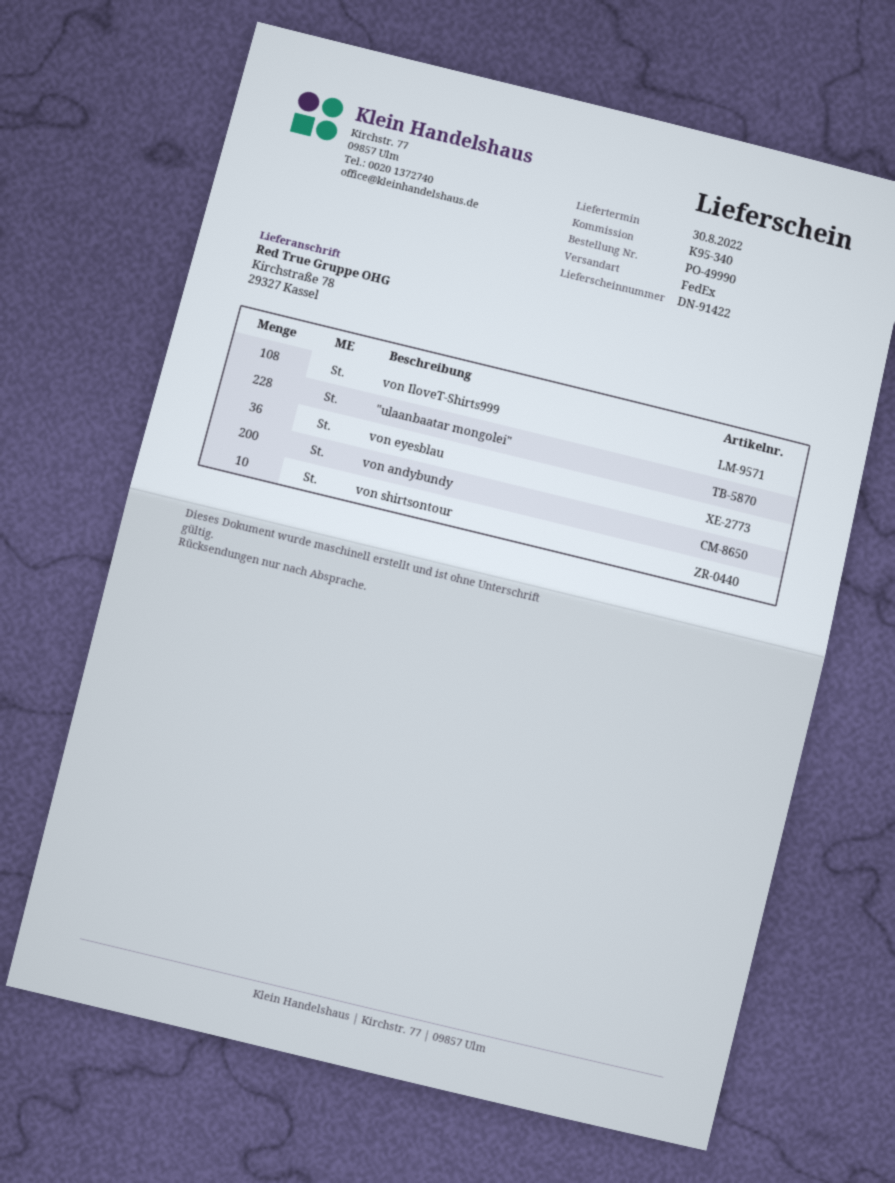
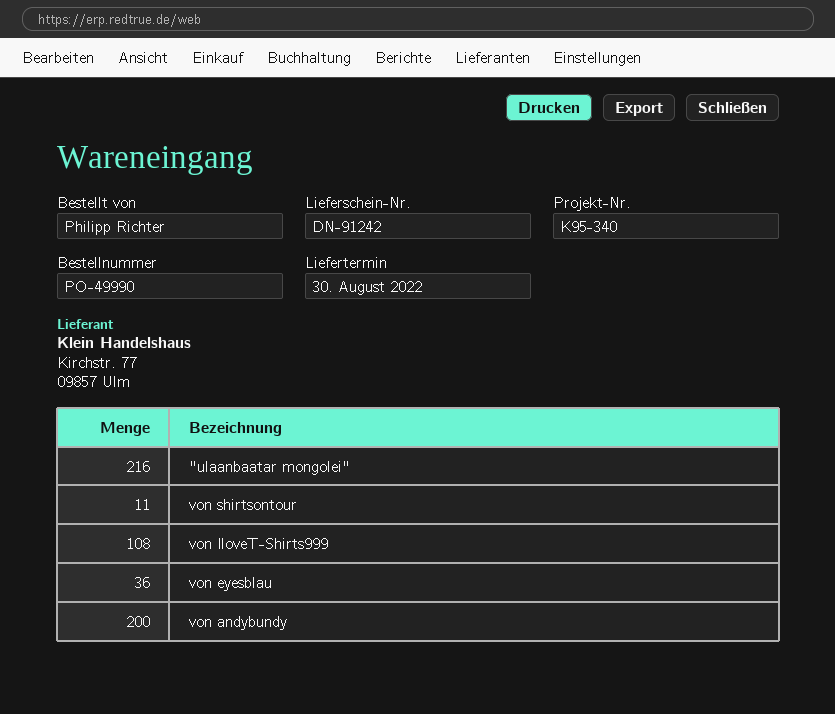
delivery note number: DN-91422 -> DN-91242
"ulaanbaatar mongolei": 228 -> 216
von shirtsontour: 10 -> 11

